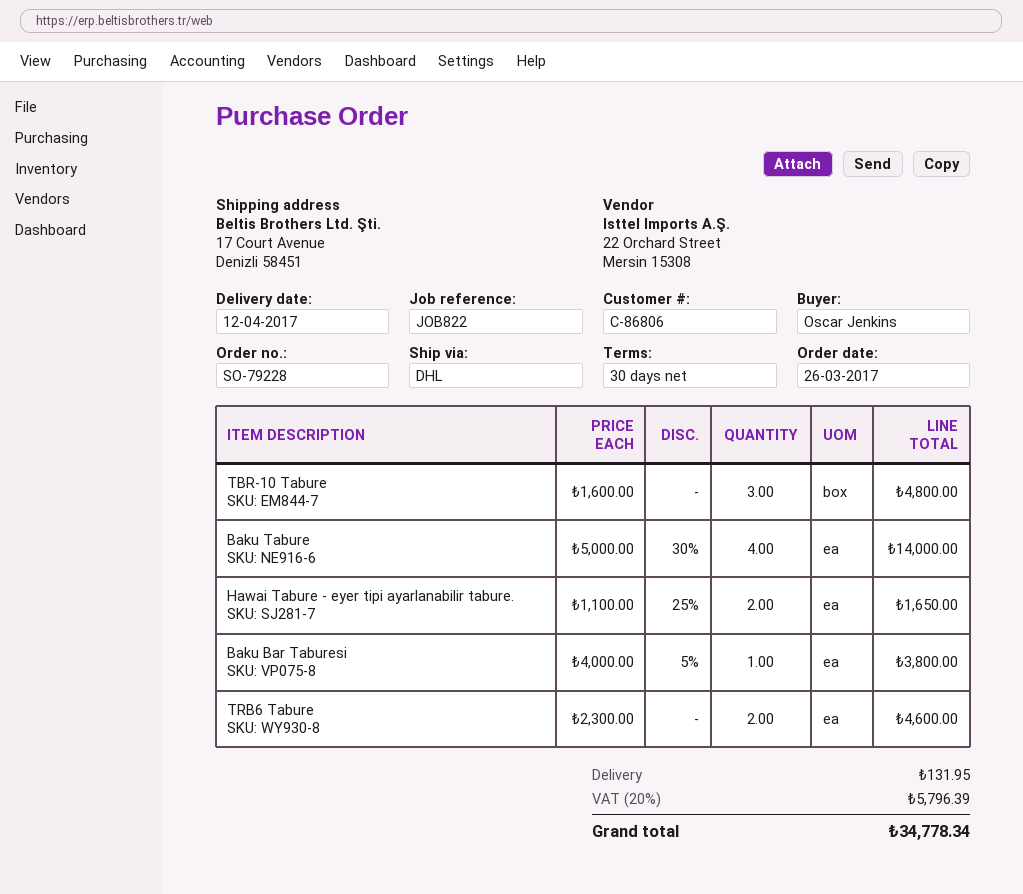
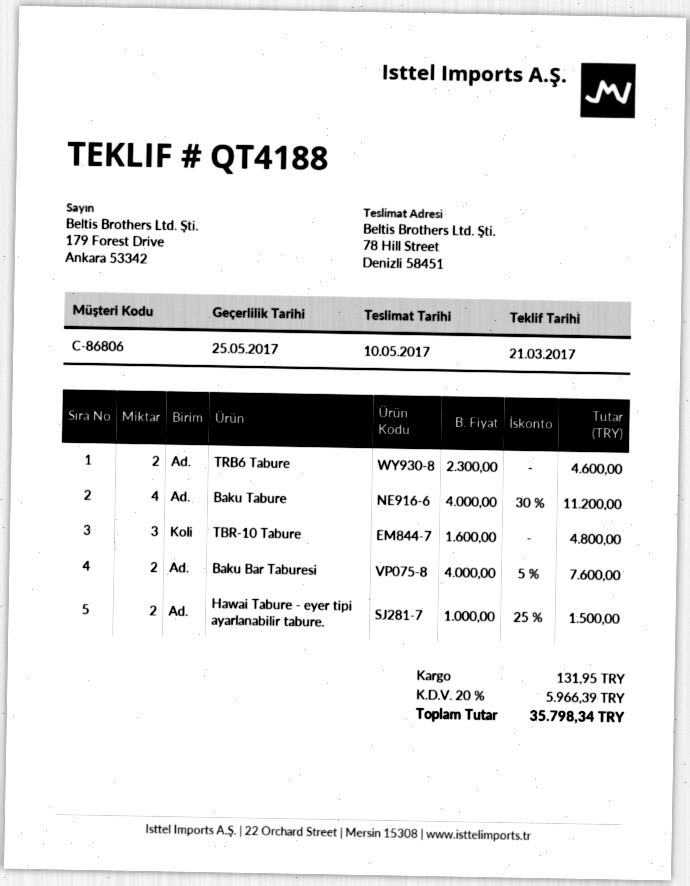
delivery date: 2017-04-12 -> 2017-05-10
ship to: 17 Court Avenue, Denizli 58451 -> 78 Hill Street, Denizli 58451
Baku Tabure: 4 x 5000.00 - 30% = 14000.00 -> 4 x 4000.00 - 30% = 11200.00
Hawai Tabure - eyer tipi ayarlanabilir tabure.: 2 x 1100.00 - 25% = 1650.00 -> 2 x 1000.00 - 25% = 1500.00
Baku Bar Taburesi: 1 x 4000.00 - 5% = 3800.00 -> 2 x 4000.00 - 5% = 7600.00
tax: 20% = 5796.39 -> 20% = 5966.39
total: 34778.34 -> 35798.34

